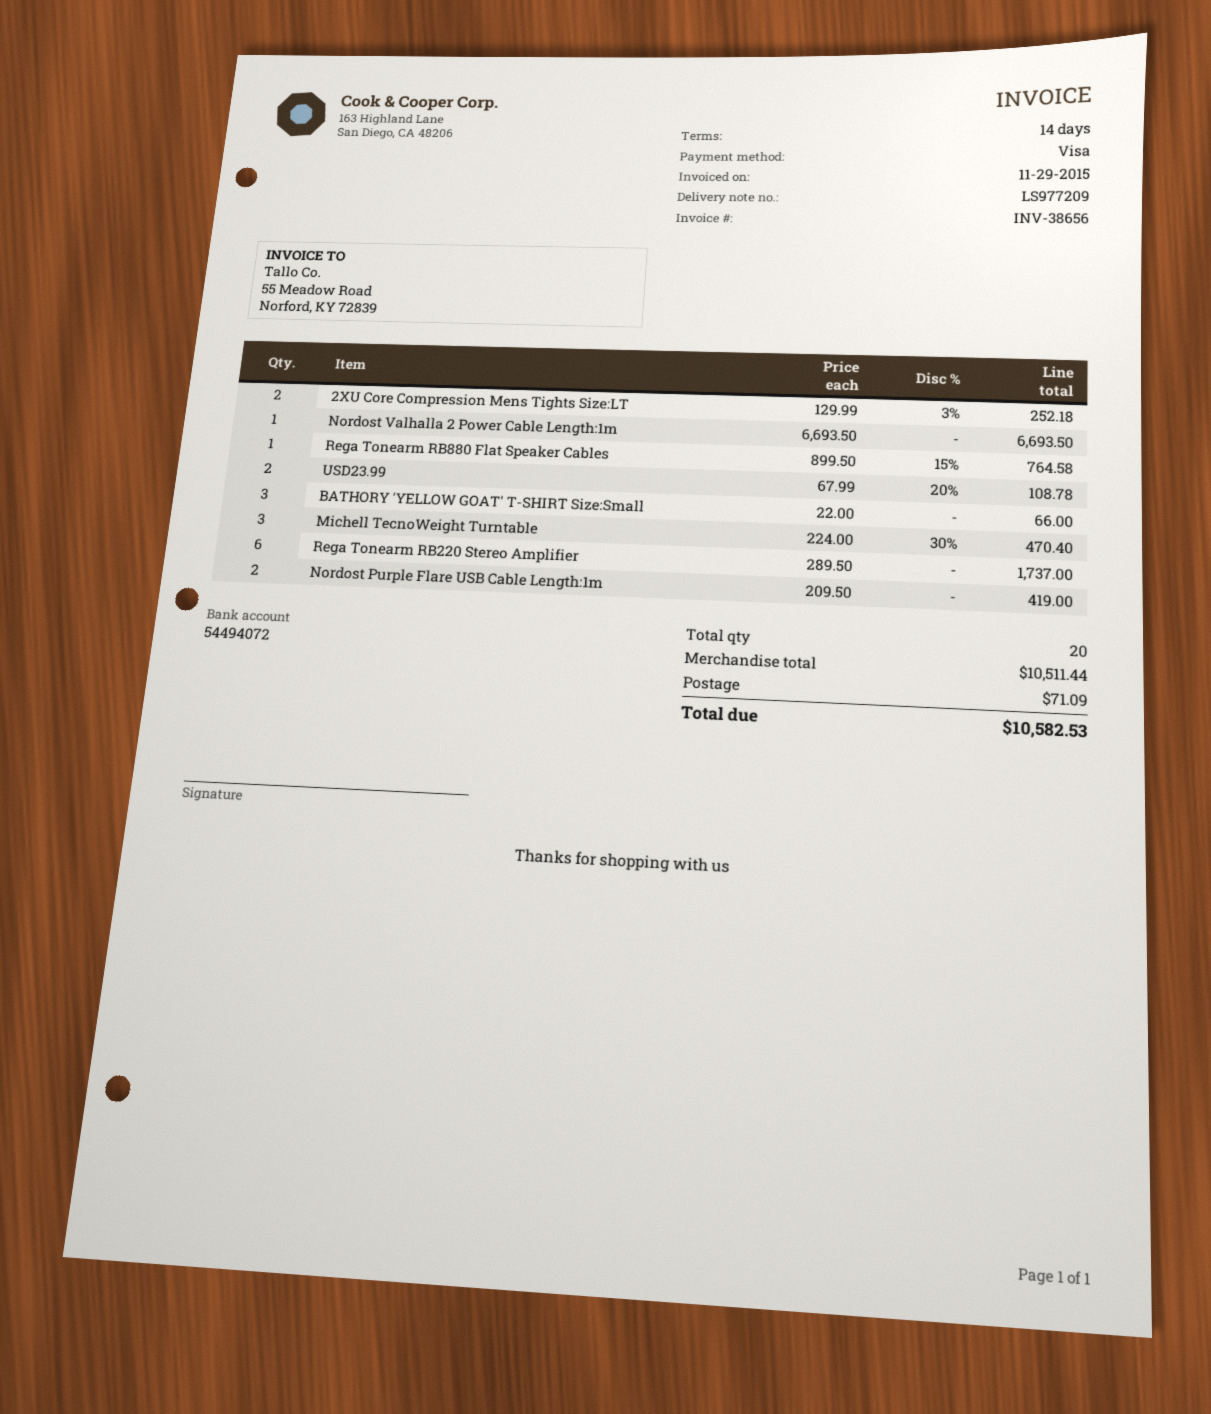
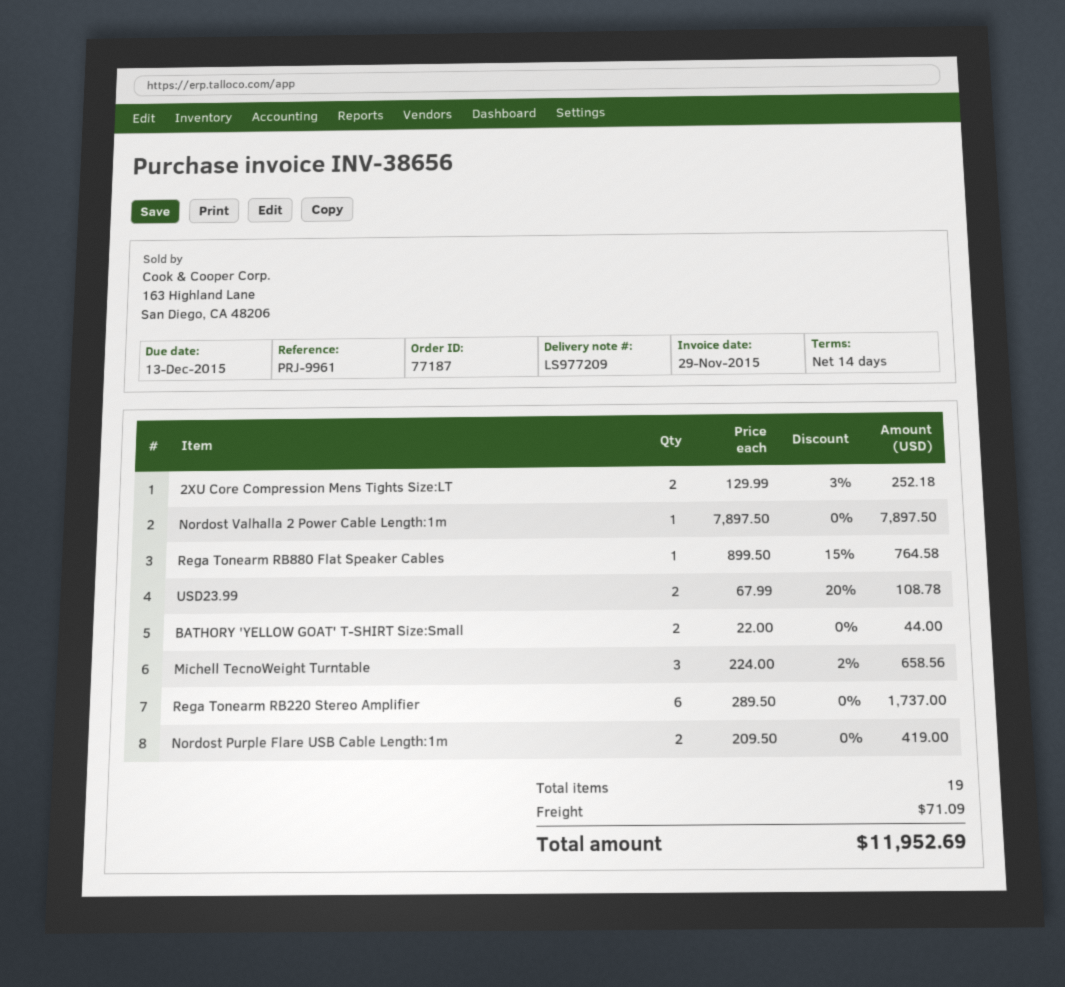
Nordost Valhalla 2 Power Cable Length:1m: 1 x 6693.50 = 6693.50 -> 1 x 7897.50 = 7897.50
BATHORY 'YELLOW GOAT' T-SHIRT Size:Small: 3 x 22.00 = 66.00 -> 2 x 22.00 = 44.00
Michell TecnoWeight Turntable: 3 x 224.00 - 30% = 470.40 -> 3 x 224.00 - 2% = 658.56
total quantity: 20 -> 19
total: 10582.53 -> 11952.69

